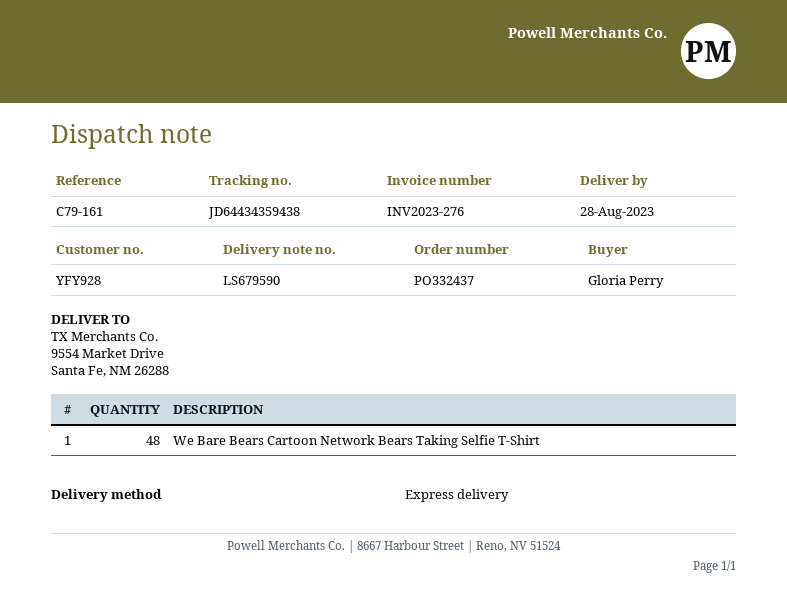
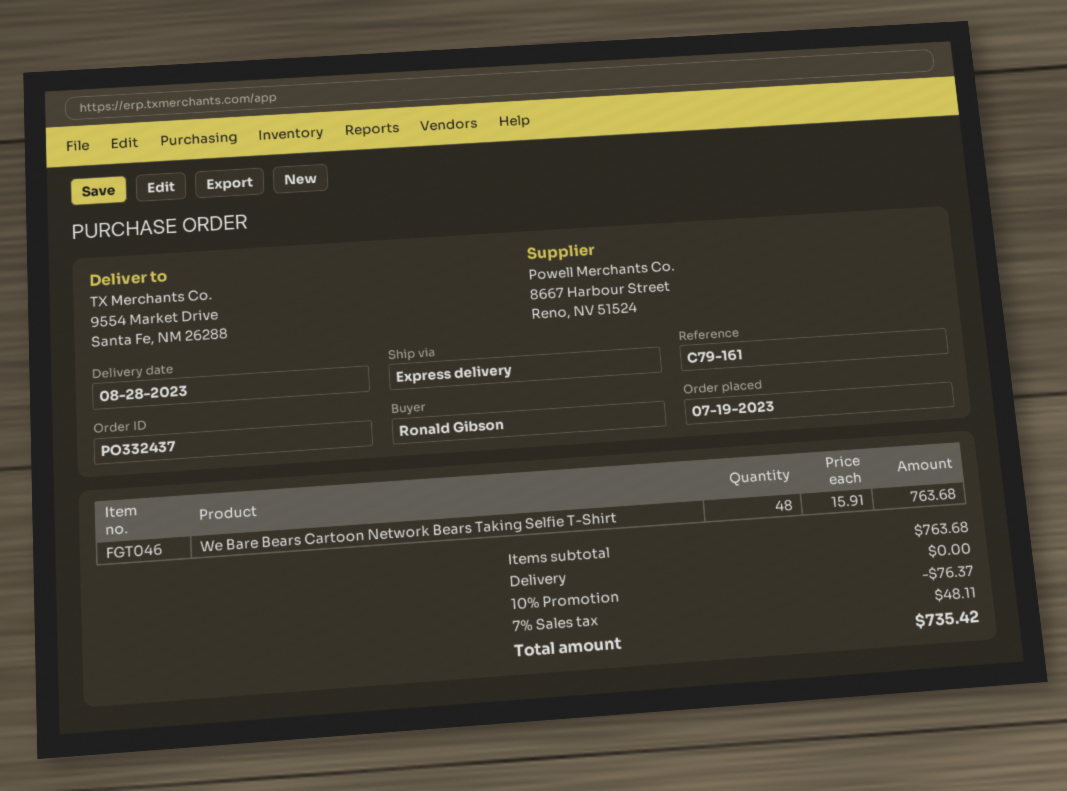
ordered by: Gloria Perry -> Ronald Gibson

